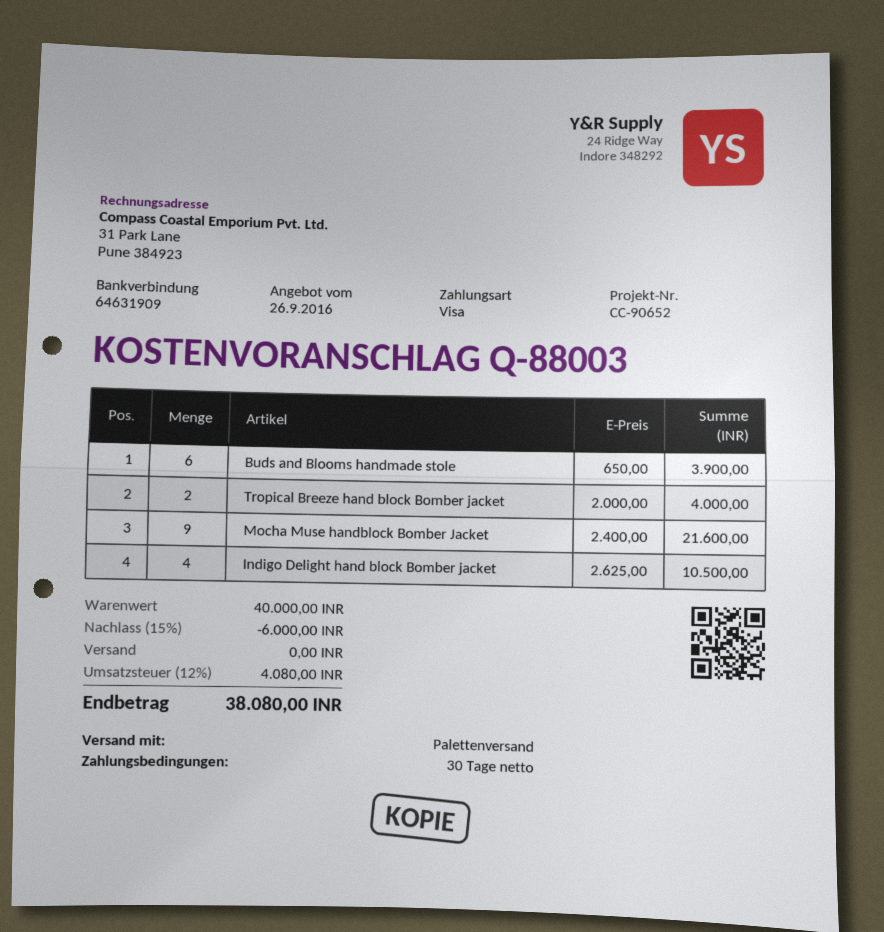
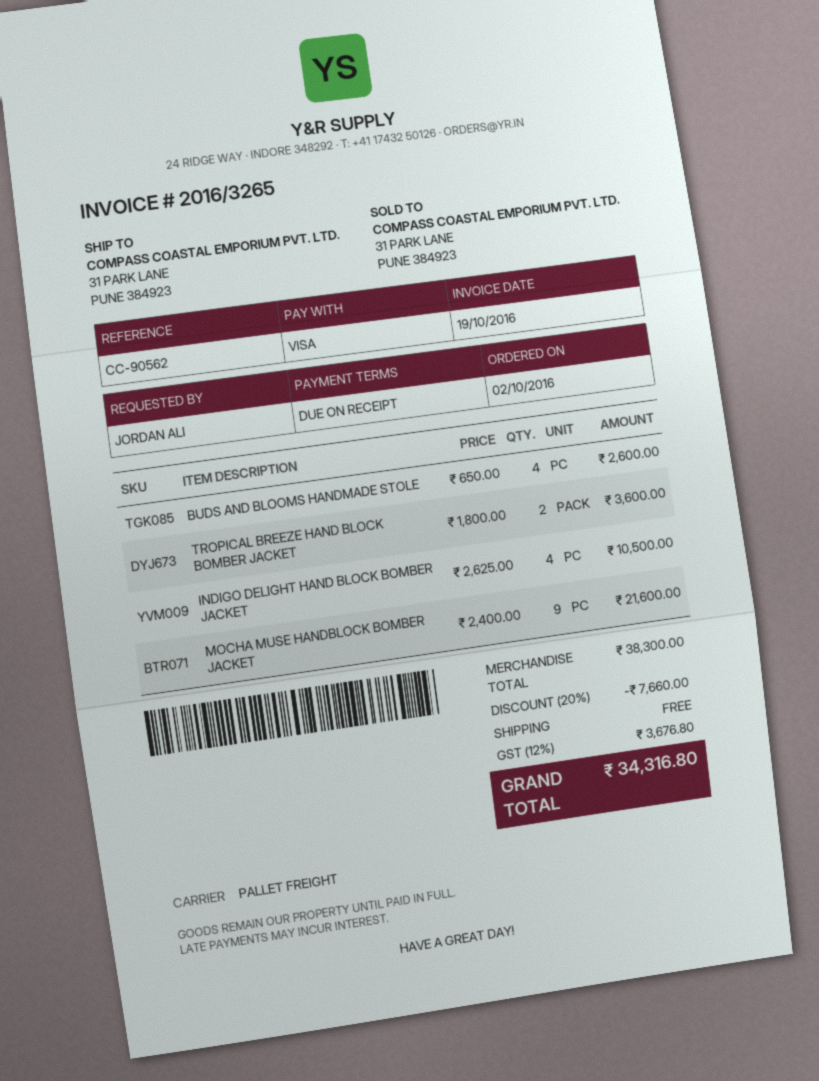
payment terms: 30 days -> on receipt
reference: CC-90652 -> CC-90562
Buds and Blooms handmade stole: 6 x 650.00 = 3900.00 -> 4 x 650.00 = 2600.00
Tropical Breeze hand block Bomber jacket: 2 x 2000.00 = 4000.00 -> 2 x 1800.00 = 3600.00
subtotal: 40000.00 -> 38300.00
discount: 15% = 6000.00 -> 20% = 7660.00
tax: 12% = 4080.00 -> 12% = 3676.80
total: 38080.00 -> 34316.80

